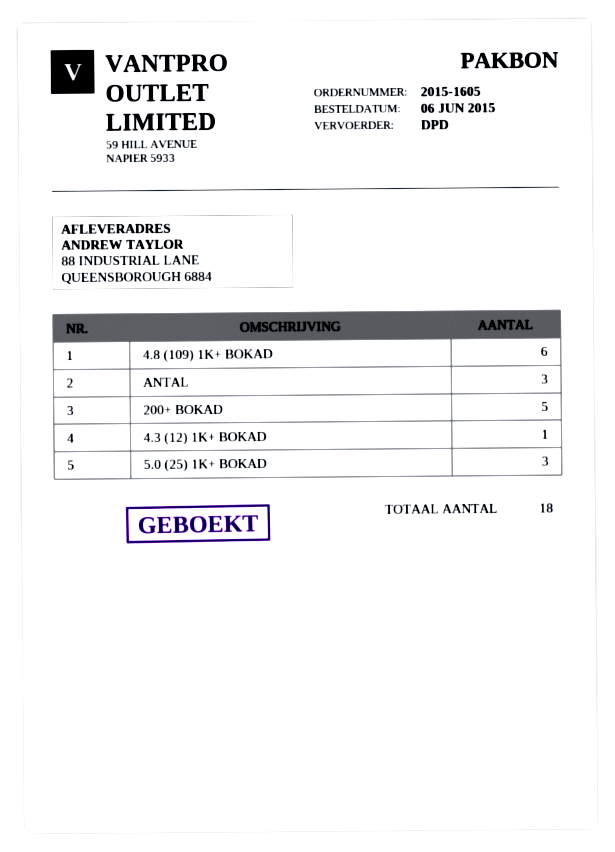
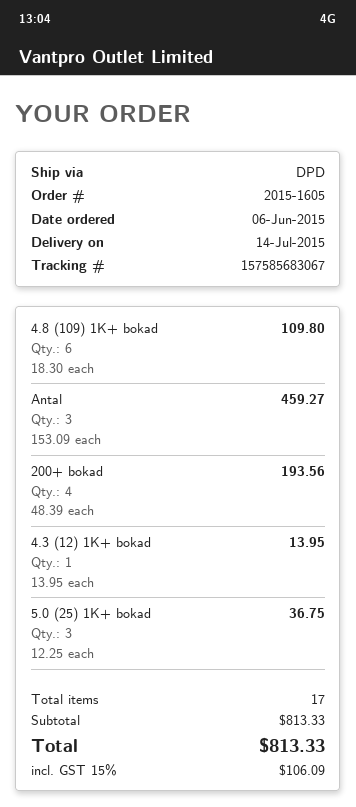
200+ BOKAD: 5 -> 4
total quantity: 18 -> 17

